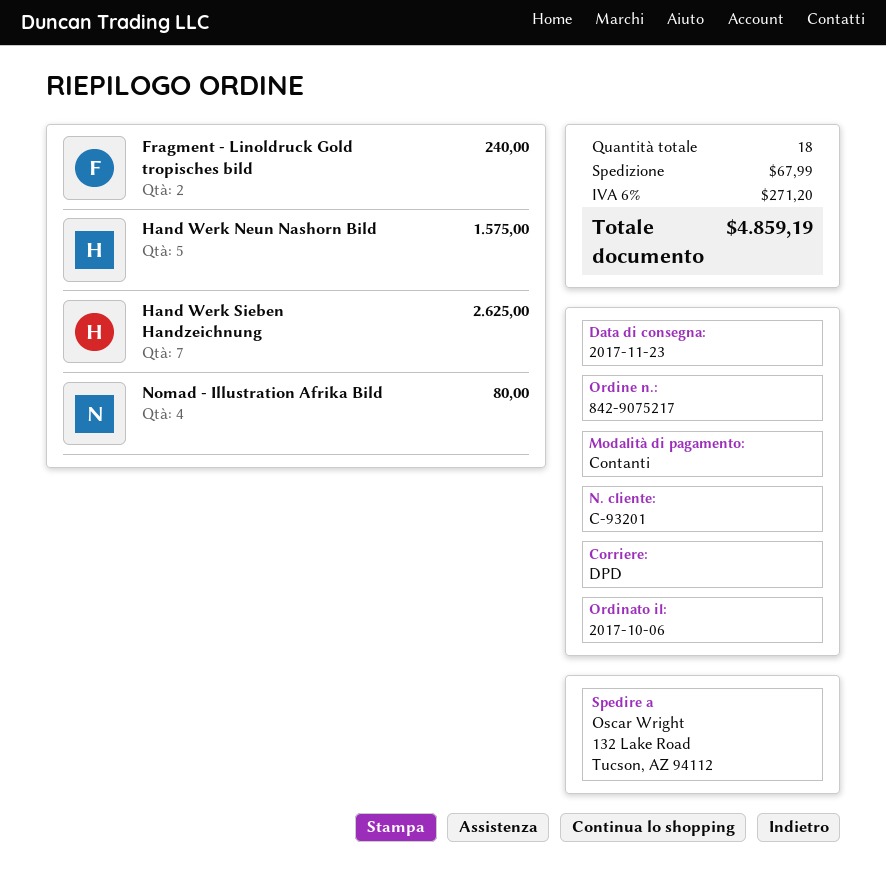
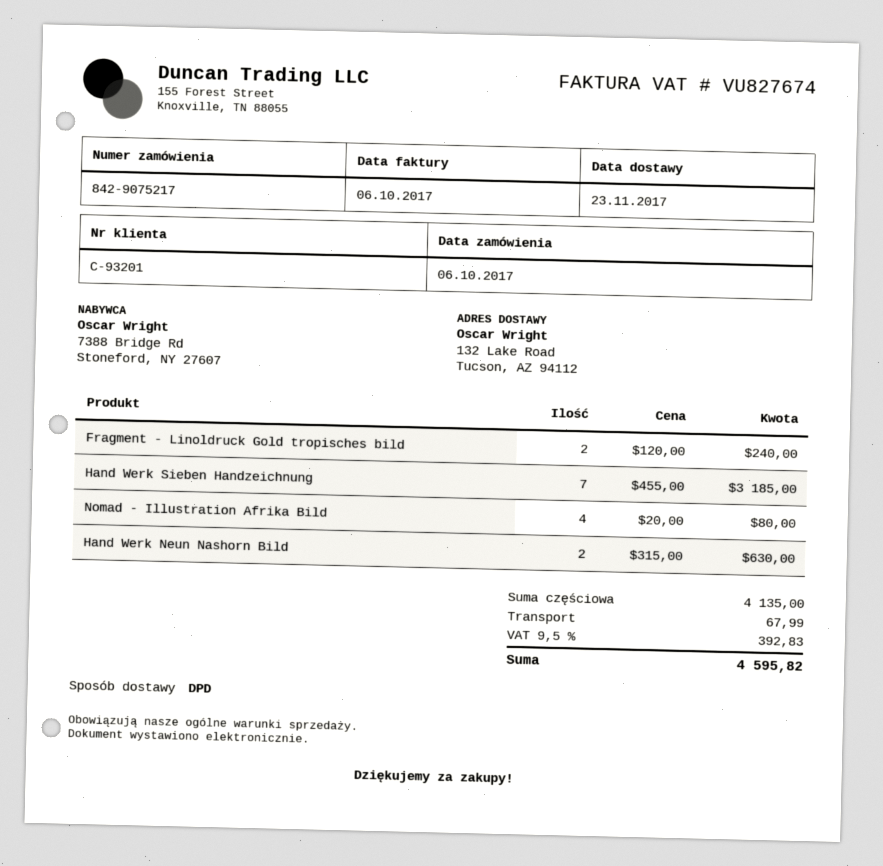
Hand Werk Neun Nashorn Bild: 5 for 1575.00 -> 2 for 630.00
Hand Werk Sieben Handzeichnung: 7 for 2625.00 -> 7 for 3185.00
tax: 6% = 271.20 -> 9.5% = 392.83
total: 4859.19 -> 4595.82

